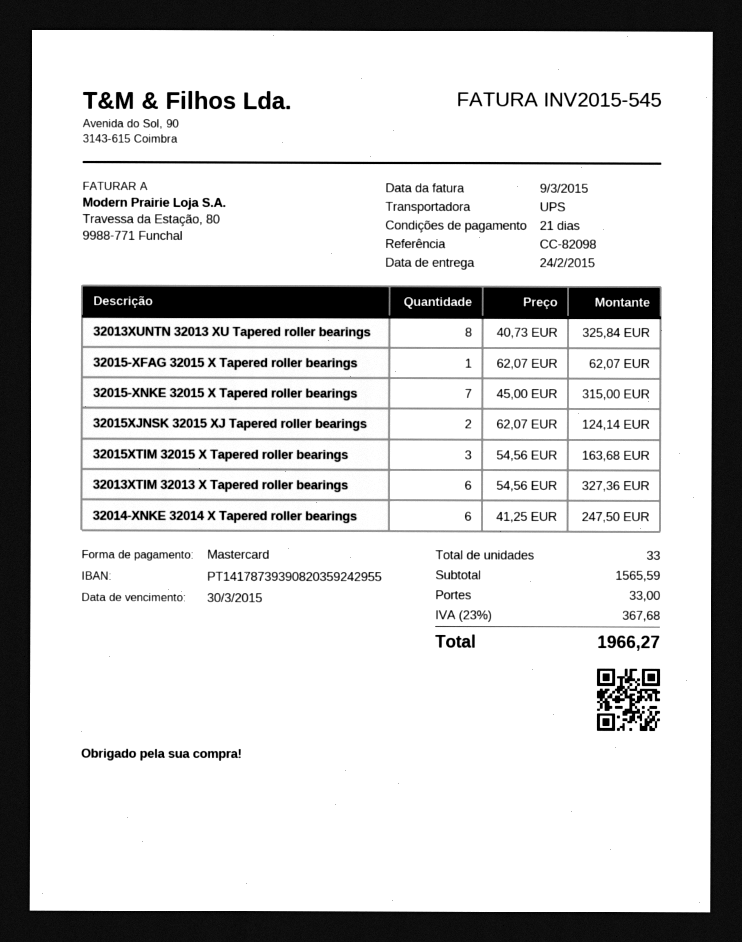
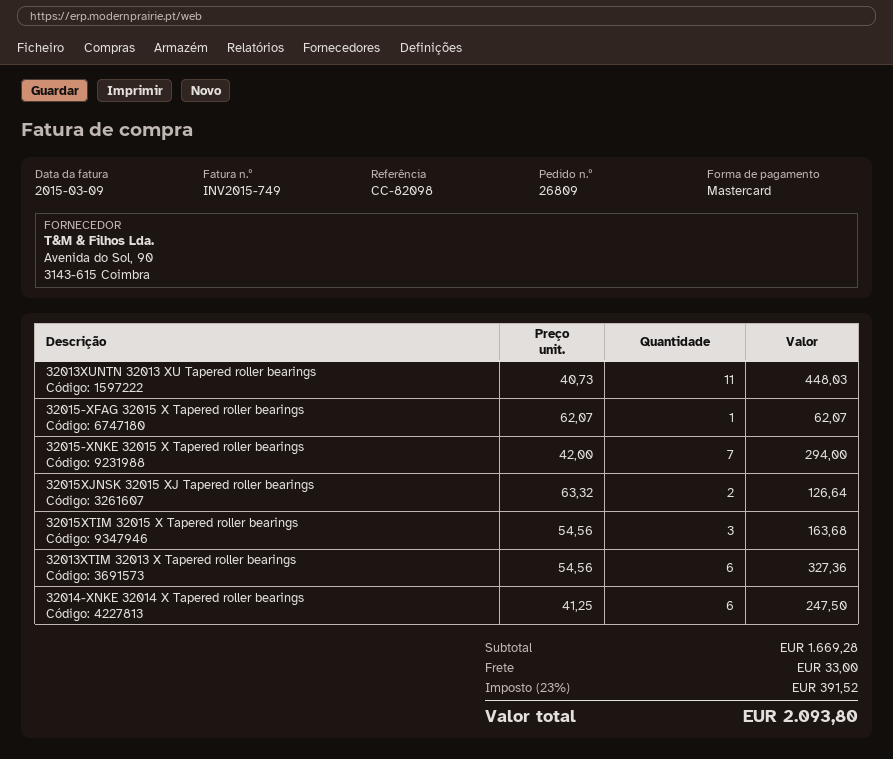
invoice number: INV2015-545 -> INV2015-749
32013XUNTN 32013 XU Tapered roller bearings: 8 x 40.73 = 325.84 -> 11 x 40.73 = 448.03
32015-XNKE 32015 X Tapered roller bearings: 7 x 45.00 = 315.00 -> 7 x 42.00 = 294.00
32015XJNSK 32015 XJ Tapered roller bearings: 2 x 62.07 = 124.14 -> 2 x 63.32 = 126.64
subtotal: 1565.59 -> 1669.28
tax: 23% = 367.68 -> 23% = 391.52
total: 1966.27 -> 2093.80

